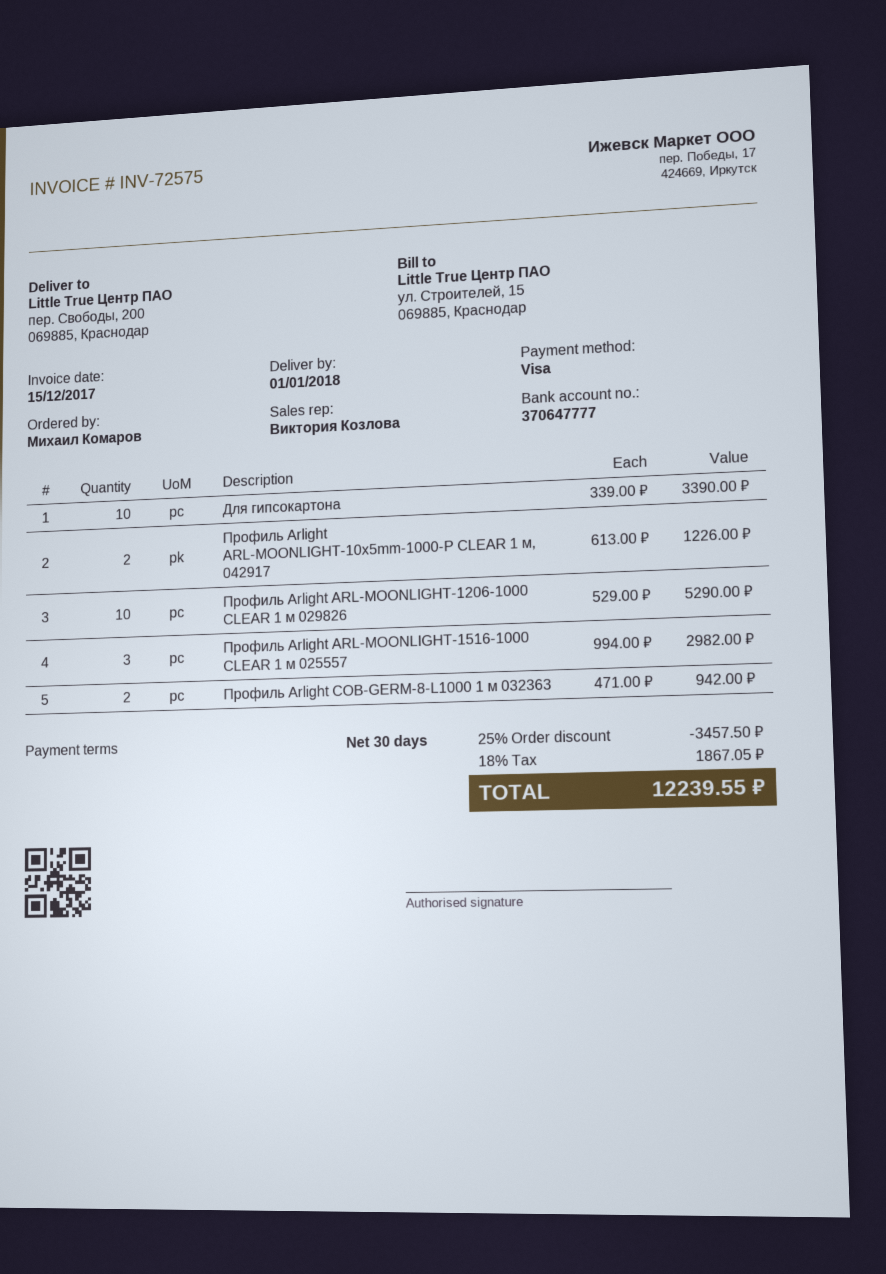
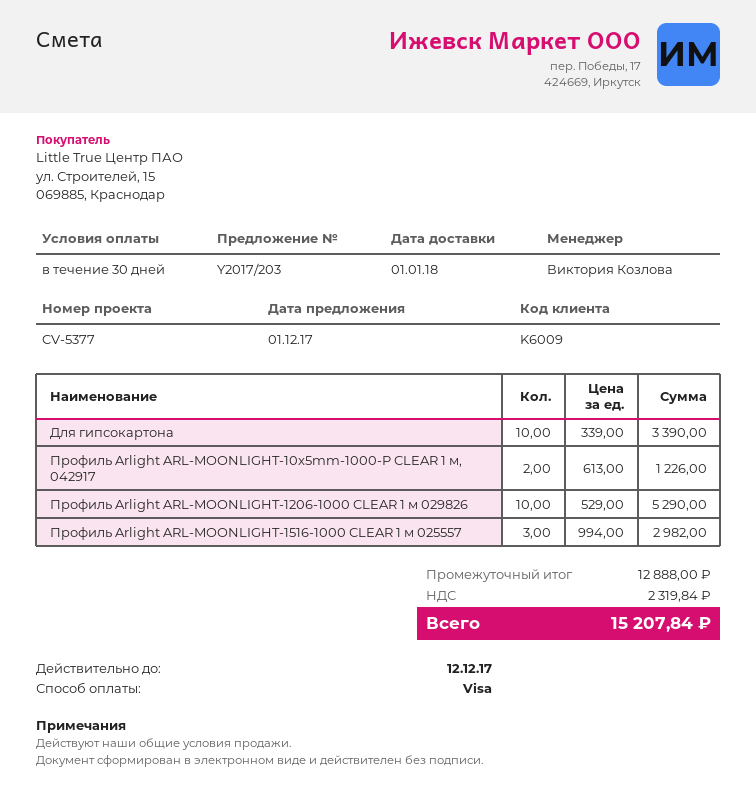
Профиль Arlight COB-GERM-8-L1000 1 м 032363: 2 x 471.00 = 942.00 -> none
discount: 25% = 3457.50 -> none
tax: 1867.05 -> 2319.84
total: 12239.55 -> 15207.84

